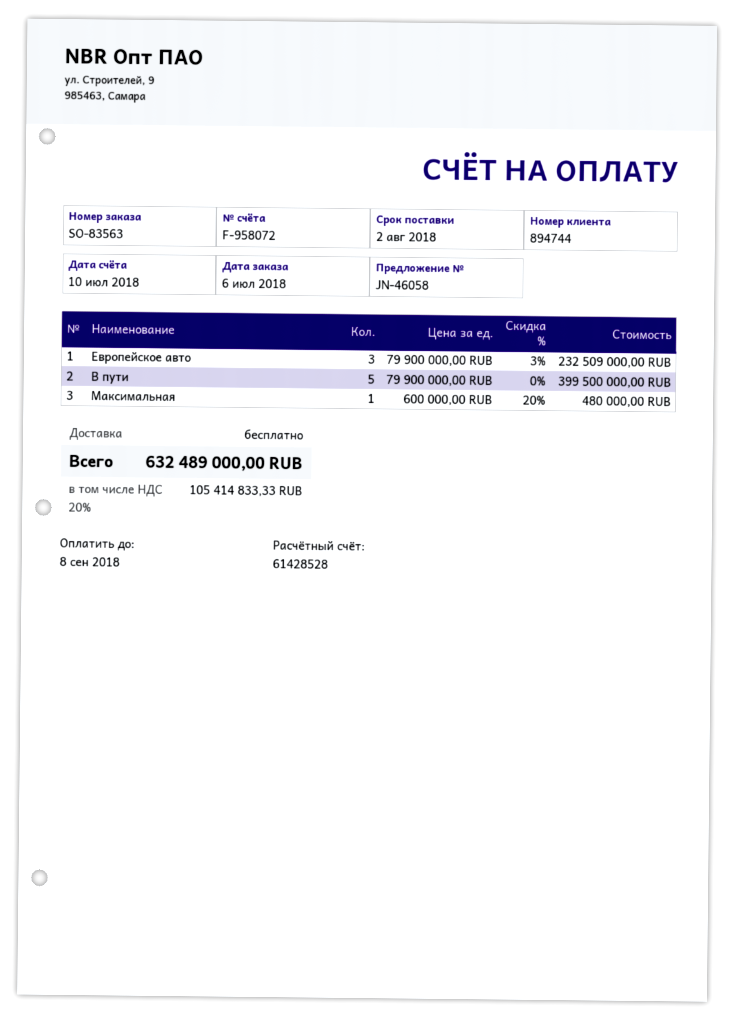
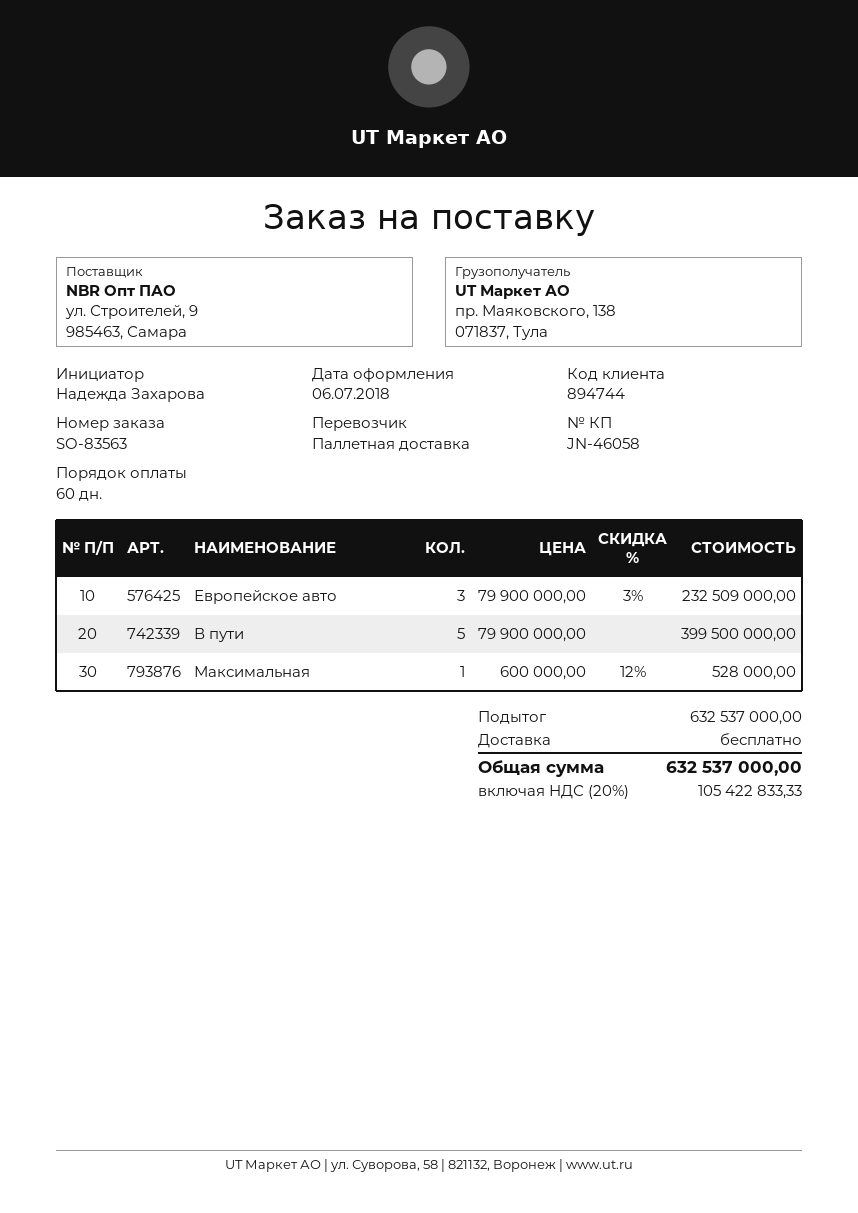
Максимальная: 1 x 600000.00 - 20% = 480000.00 -> 1 x 600000.00 - 12% = 528000.00
tax: 20% = 105414833.33 -> 20% = 105422833.33
total: 632489000.00 -> 632537000.00

